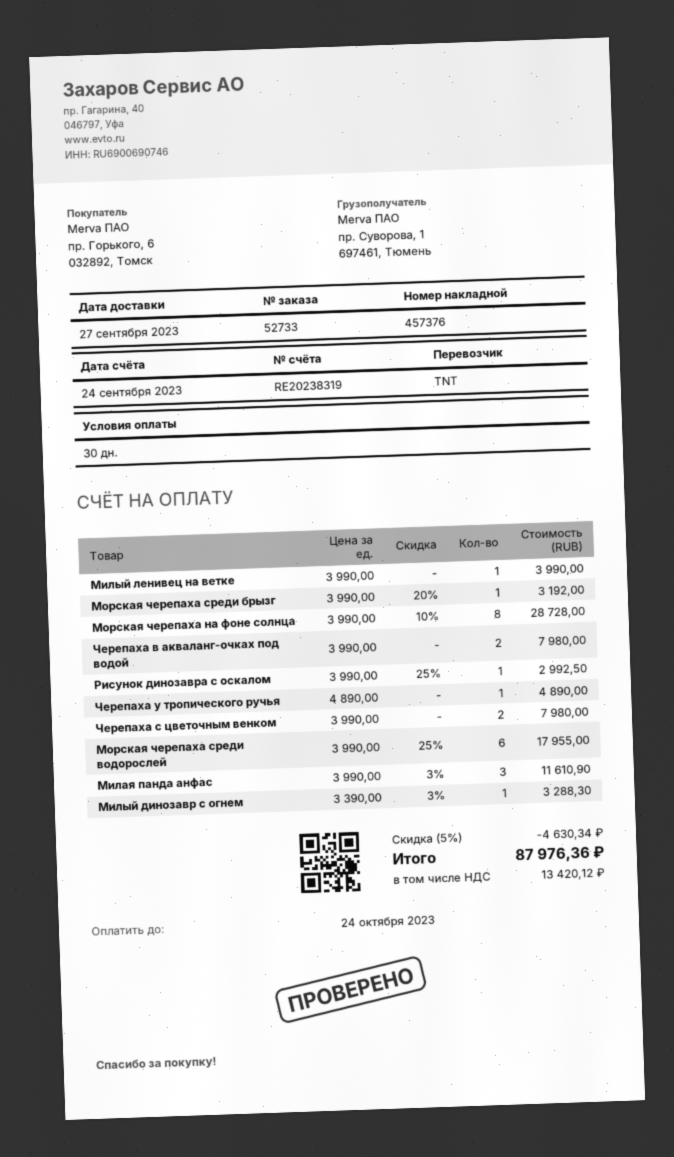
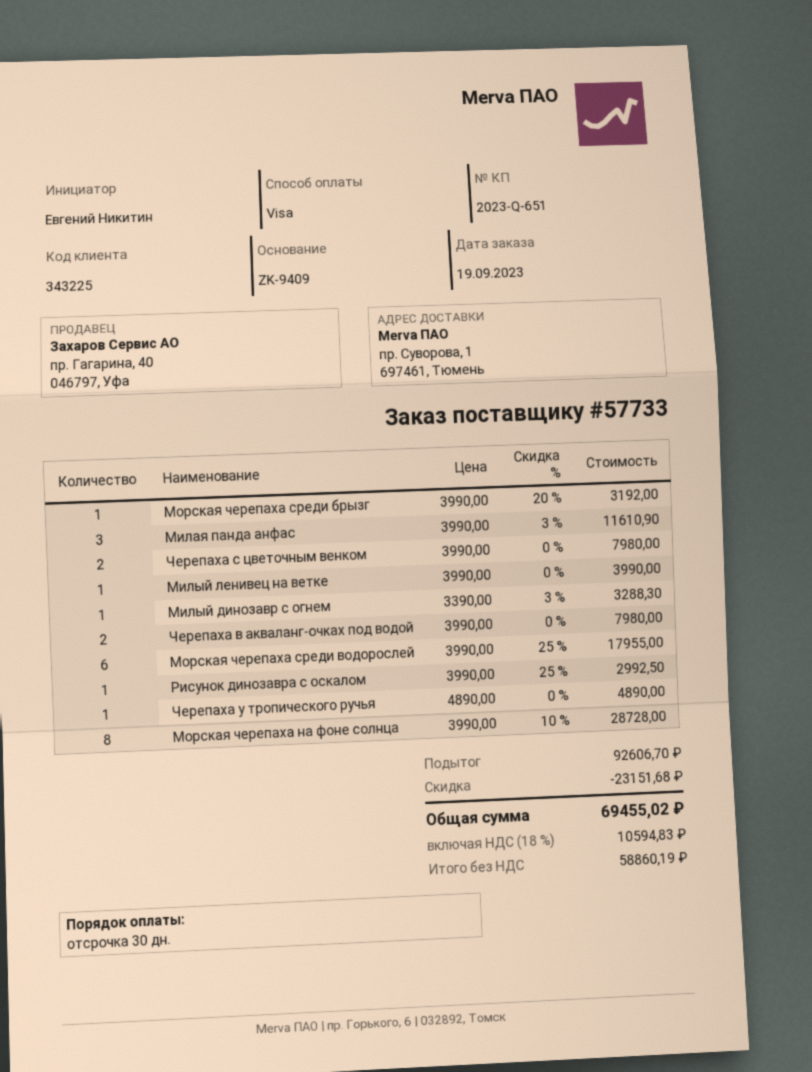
order number: 52733 -> 57733
discount: 4630.34 -> 23151.68
tax: 13420.12 -> 10594.83
total: 87976.36 -> 69455.02

